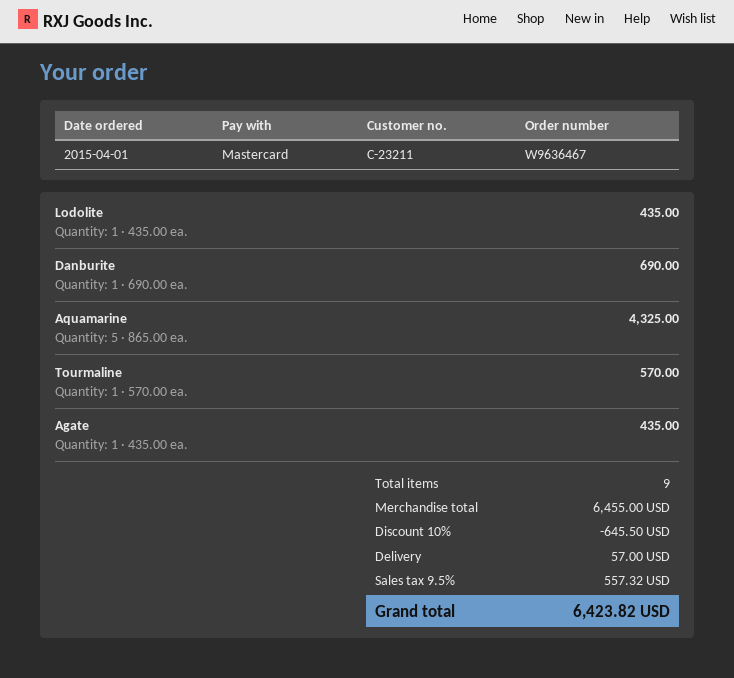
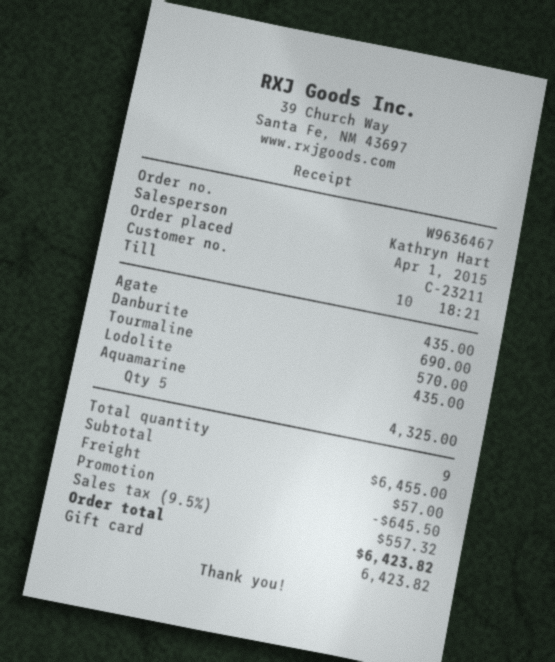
payment method: Mastercard -> gift card

